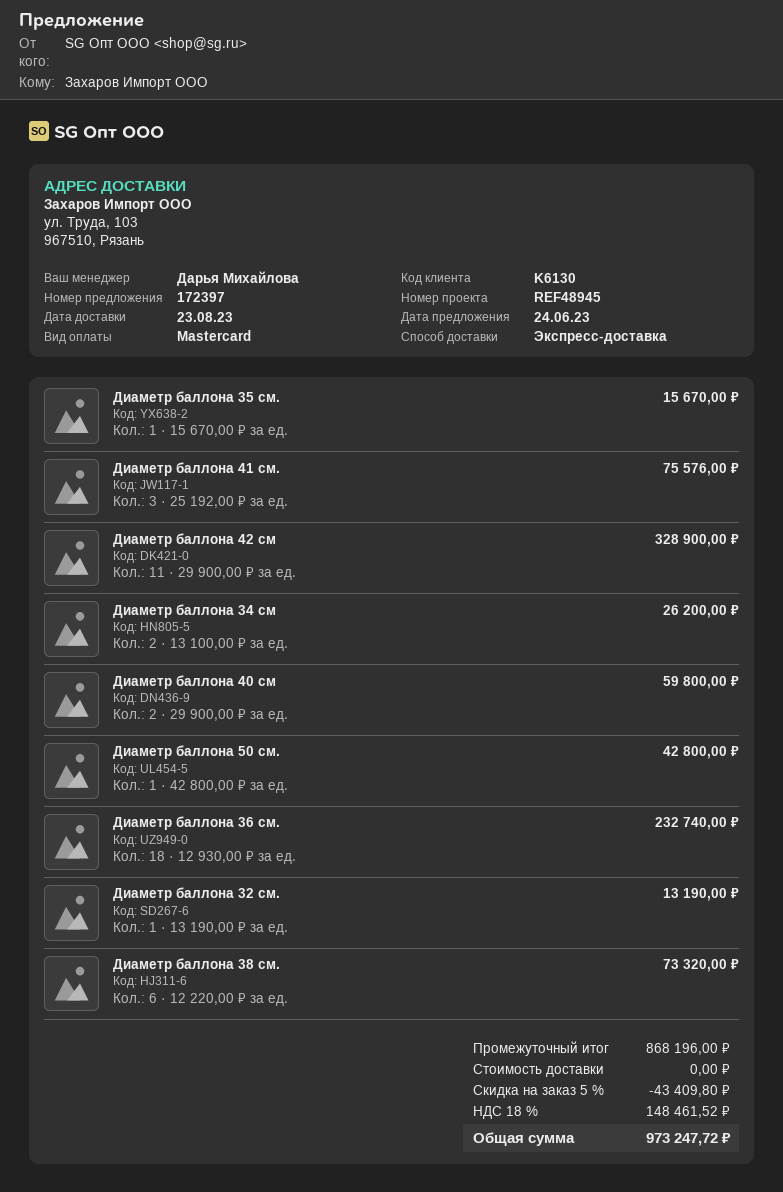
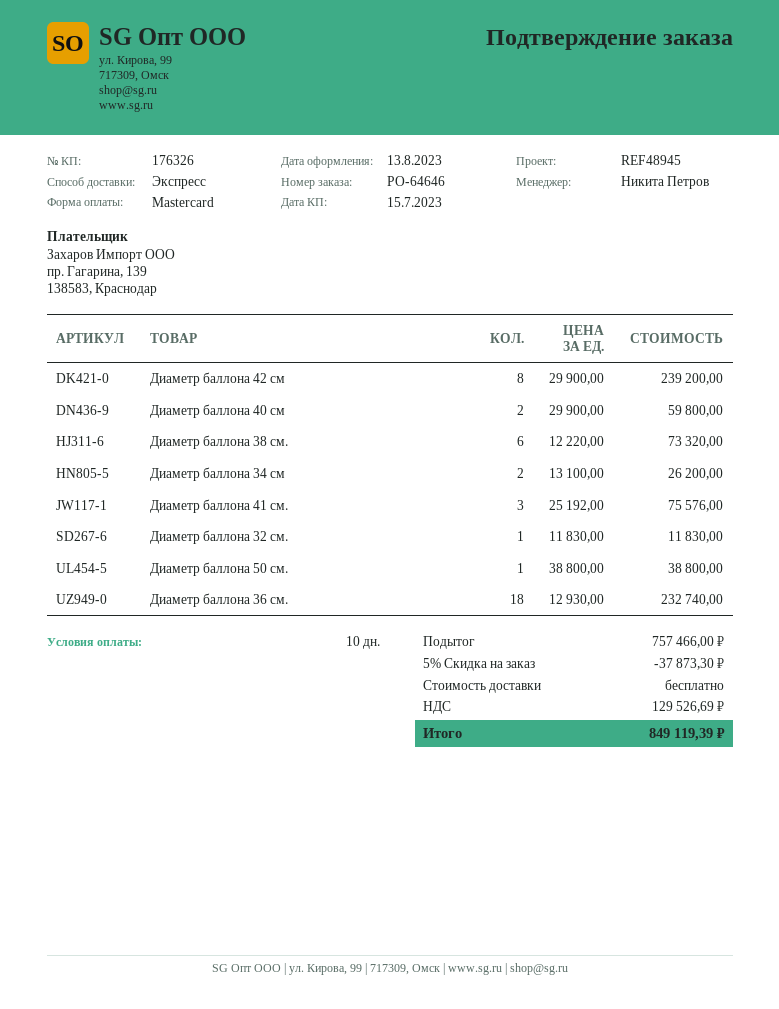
quote number: 172397 -> 176326
quote date: 2023-06-24 -> 2023-07-15
sales rep: Дарья Михайлова -> Никита Петров
Диаметр баллона 35 см.: 1 x 15670.00 = 15670.00 -> none
Диаметр баллона 42 см: 11 x 29900.00 = 328900.00 -> 8 x 29900.00 = 239200.00
Диаметр баллона 50 см.: 1 x 42800.00 = 42800.00 -> 1 x 38800.00 = 38800.00
Диаметр баллона 32 см.: 1 x 13190.00 = 13190.00 -> 1 x 11830.00 = 11830.00
subtotal: 868196.00 -> 757466.00
discount: 5% = 43409.80 -> 5% = 37873.30
tax: 148461.52 -> 129526.69
total: 973247.72 -> 849119.39

